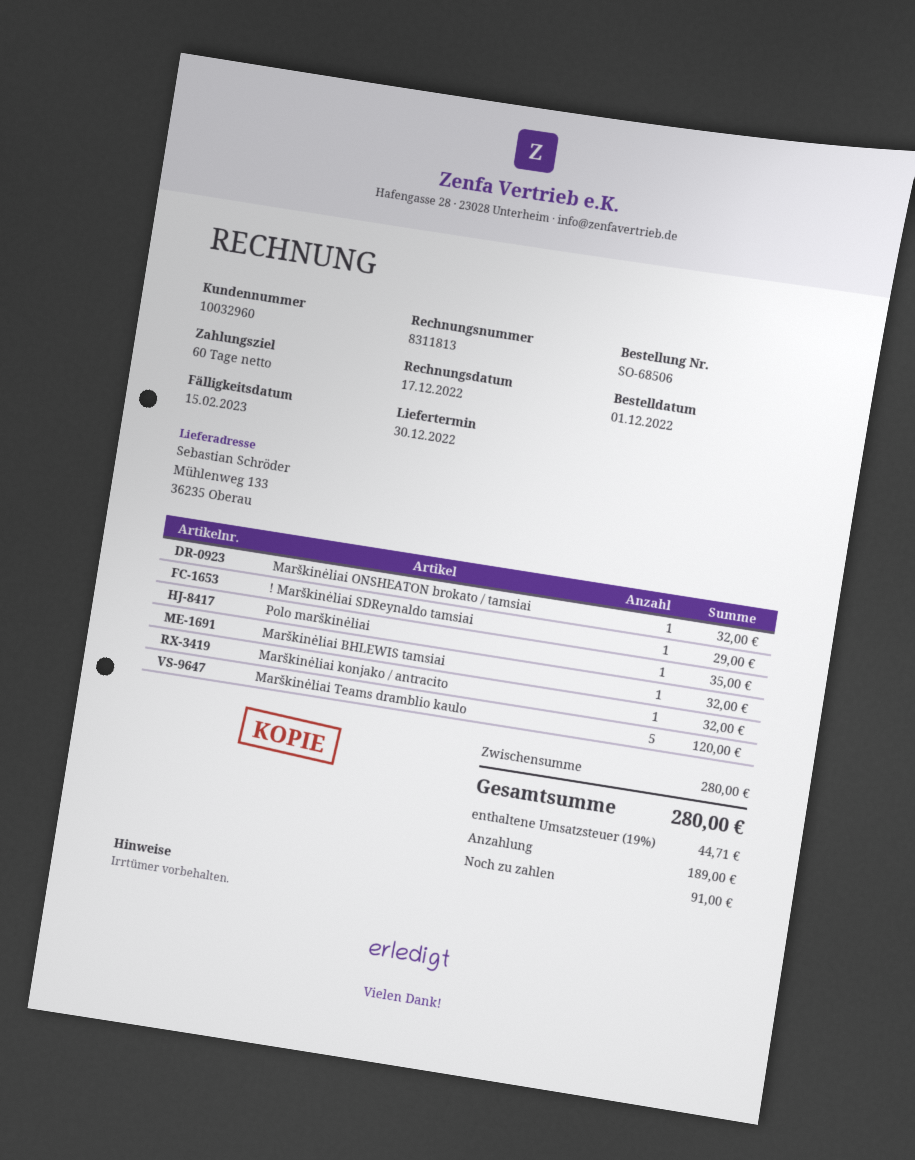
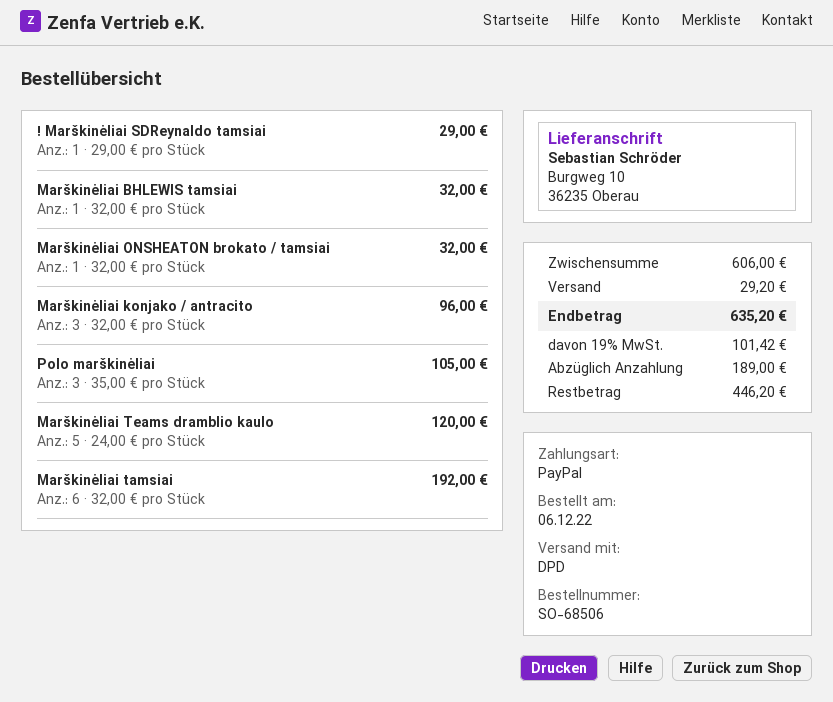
order date: 2022-12-01 -> 2022-12-06
ship to: Mühlenweg 133, 36235 Oberau -> Burgweg 10, 36235 Oberau
Polo marškinėliai: 1 for 35.00 -> 3 for 105.00
Marškinėliai konjako / antracito: 1 for 32.00 -> 3 for 96.00
Marškinėliai tamsiai: none -> 6 for 192.00
subtotal: 280.00 -> 606.00
shipping: none -> 29.20
tax: 19% = 44.71 -> 19% = 101.42
total: 280.00 -> 635.20
balance: 91.00 -> 446.20

